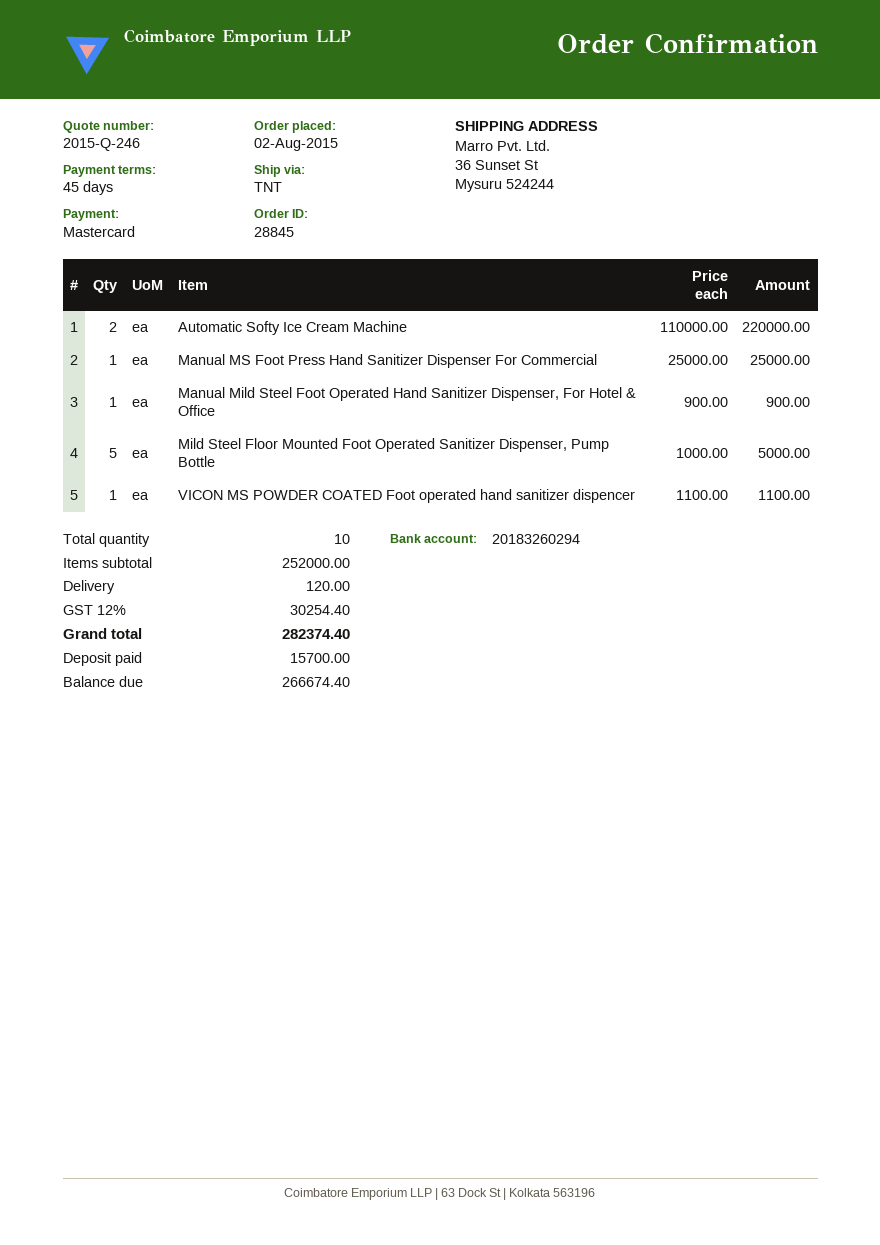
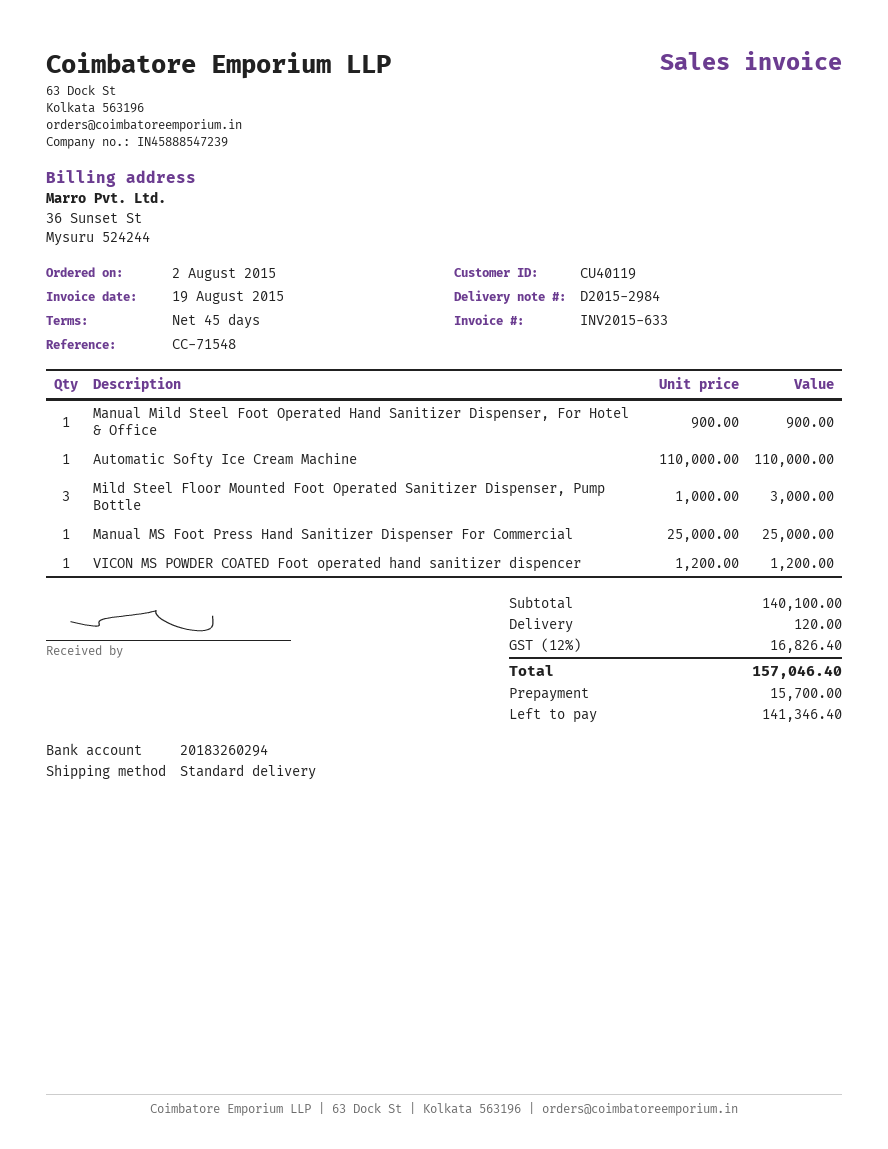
shipping method: TNT -> standard
Automatic Softy Ice Cream Machine: 2 x 110000.00 = 220000.00 -> 1 x 110000.00 = 110000.00
Mild Steel Floor Mounted Foot Operated Sanitizer Dispenser, Pump Bottle: 5 x 1000.00 = 5000.00 -> 3 x 1000.00 = 3000.00
VICON MS POWDER COATED Foot operated hand sanitizer dispencer: 1 x 1100.00 = 1100.00 -> 1 x 1200.00 = 1200.00
subtotal: 252000.00 -> 140100.00
tax: 12% = 30254.40 -> 12% = 16826.40
total: 282374.40 -> 157046.40
balance: 266674.40 -> 141346.40

